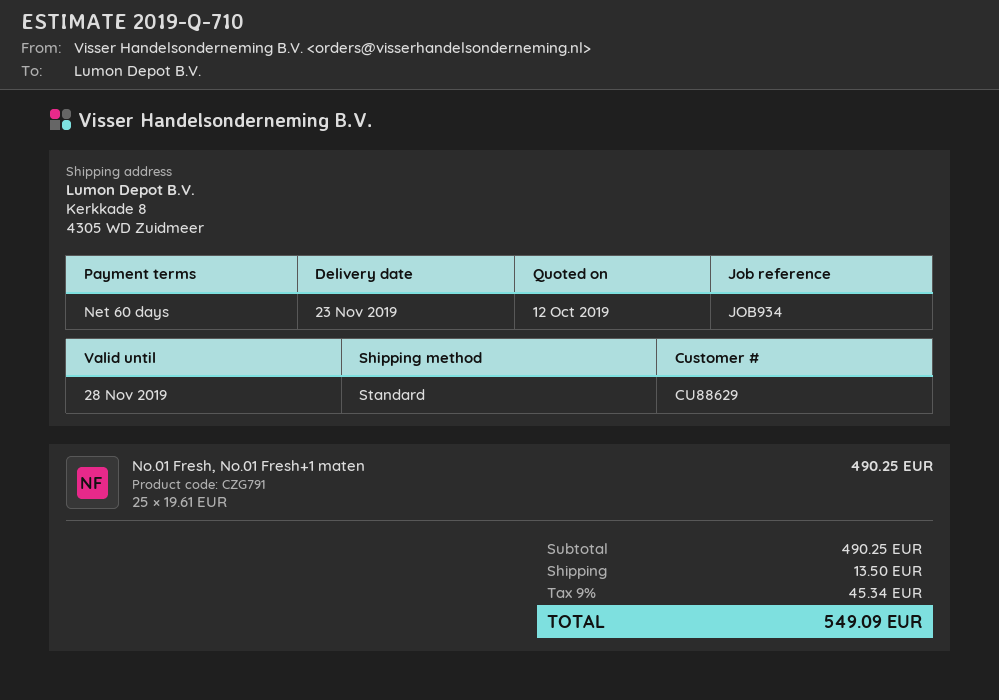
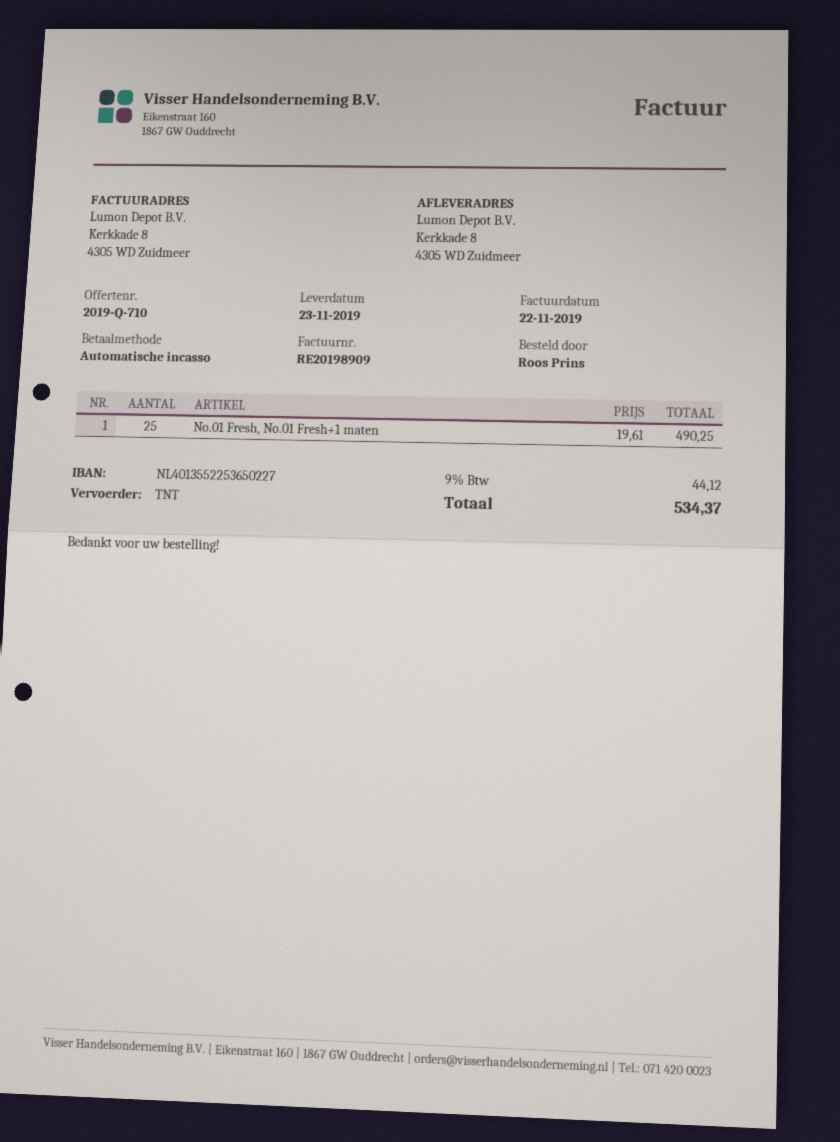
shipping method: standard -> TNT
shipping: 13.50 -> none
tax: 9% = 45.34 -> 9% = 44.12
total: 549.09 -> 534.37

